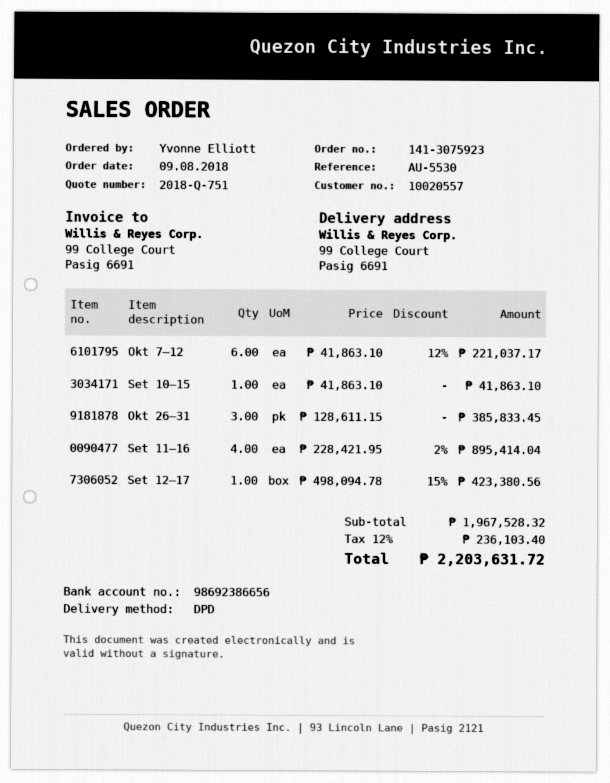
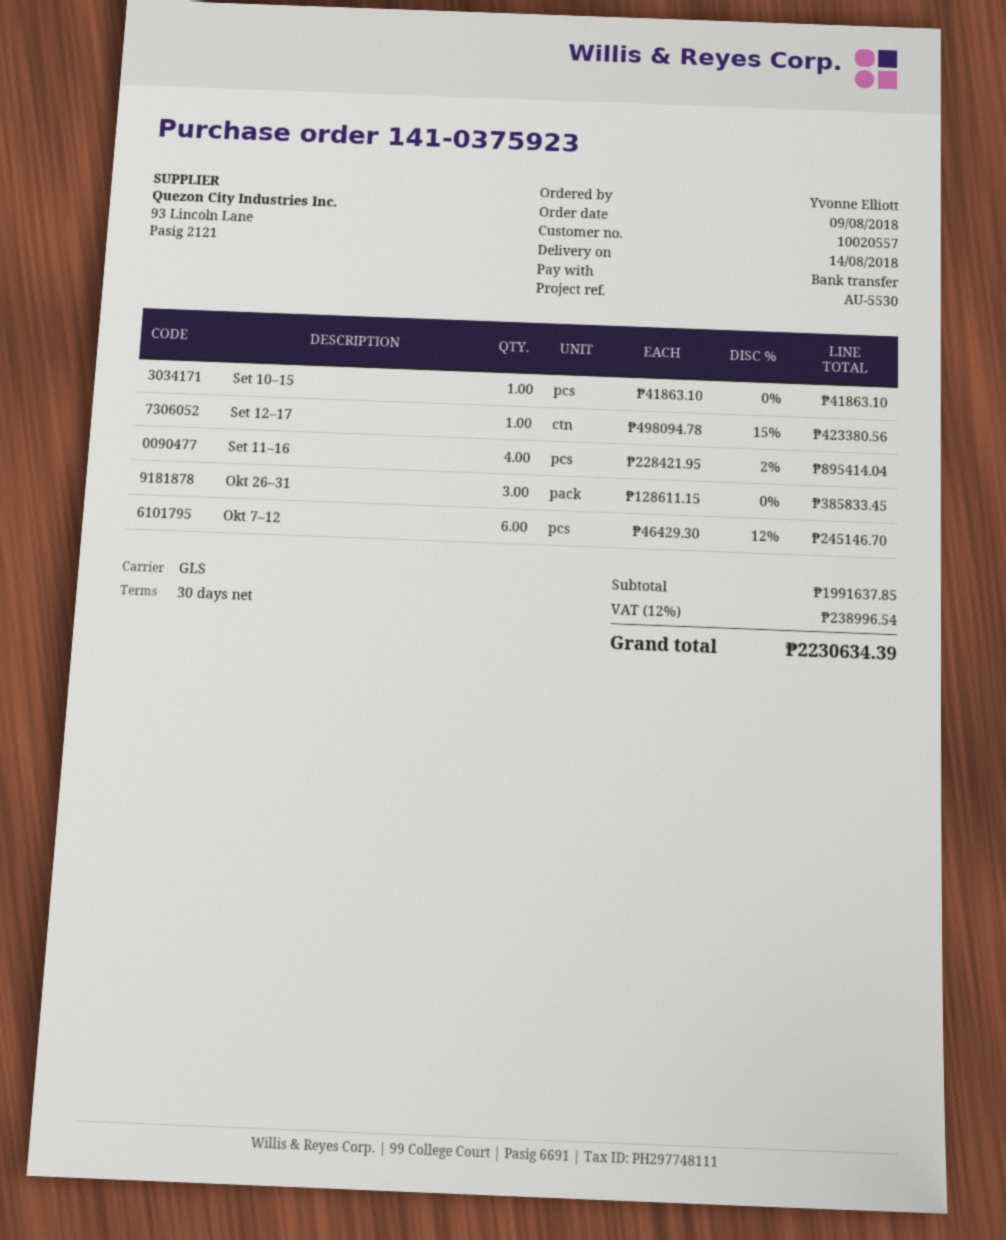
order number: 141-3075923 -> 141-0375923
shipping method: DPD -> GLS
Okt 7–12: 6 x 41863.10 - 12% = 221037.17 -> 6 x 46429.30 - 12% = 245146.70
subtotal: 1967528.32 -> 1991637.85
tax: 12% = 236103.40 -> 12% = 238996.54
total: 2203631.72 -> 2230634.39

